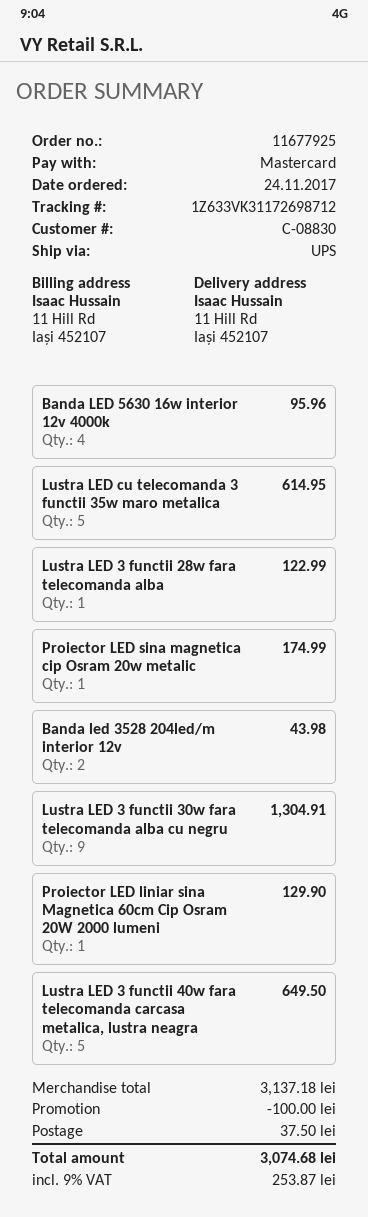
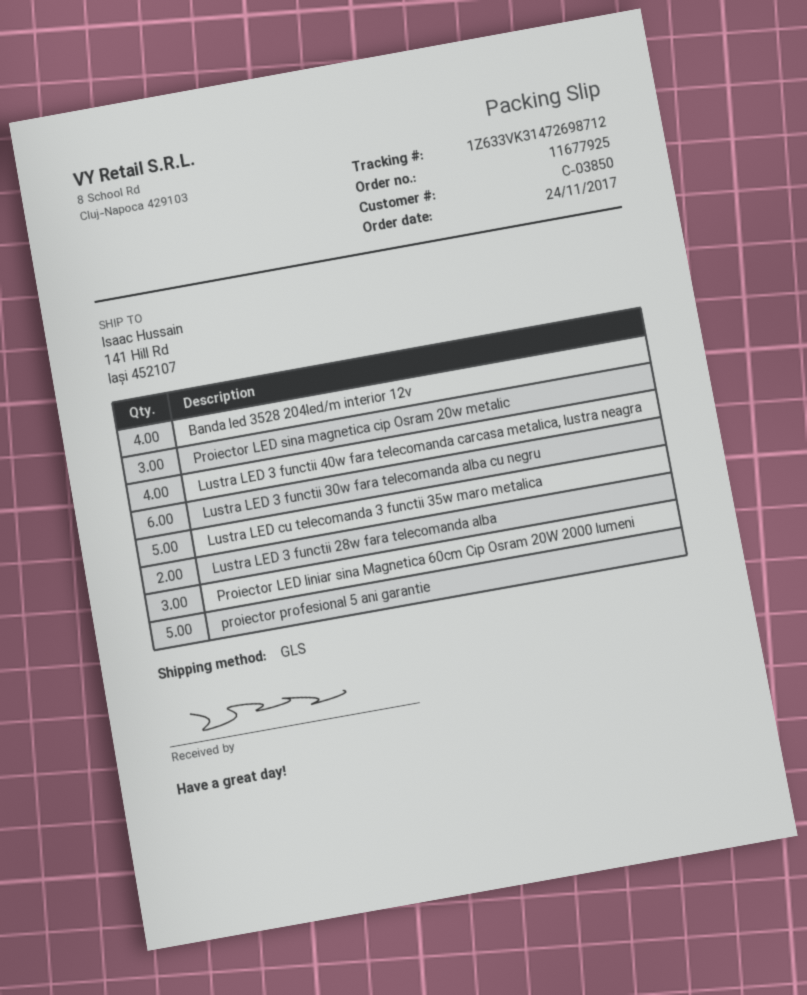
customer number: C-08830 -> C-03850
shipping method: UPS -> GLS
tracking number: 1Z633VK31172698712 -> 1Z633VK31472698712
ship to: 11 Hill Rd, Iași 452107 -> 141 Hill Rd, Iași 452107
Banda LED 5630 16w interior 12v 4000k: 4 -> none
Lustra LED 3 functii 28w fara telecomanda alba: 1 -> 2
Proiector LED sina magnetica cip Osram 20w metalic: 1 -> 3
Banda led 3528 204led/m interior 12v: 2 -> 4
Lustra LED 3 functii 30w fara telecomanda alba cu negru: 9 -> 6
Proiector LED liniar sina Magnetica 60cm Cip Osram 20W 2000 lumeni: 1 -> 3
Lustra LED 3 functii 40w fara telecomanda carcasa metalica, lustra neagra: 5 -> 4
proiector profesional 5 ani garantie: none -> 5

